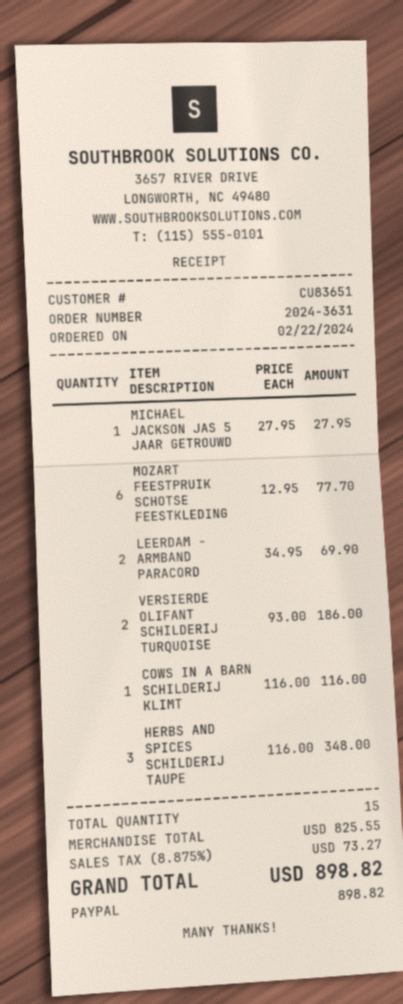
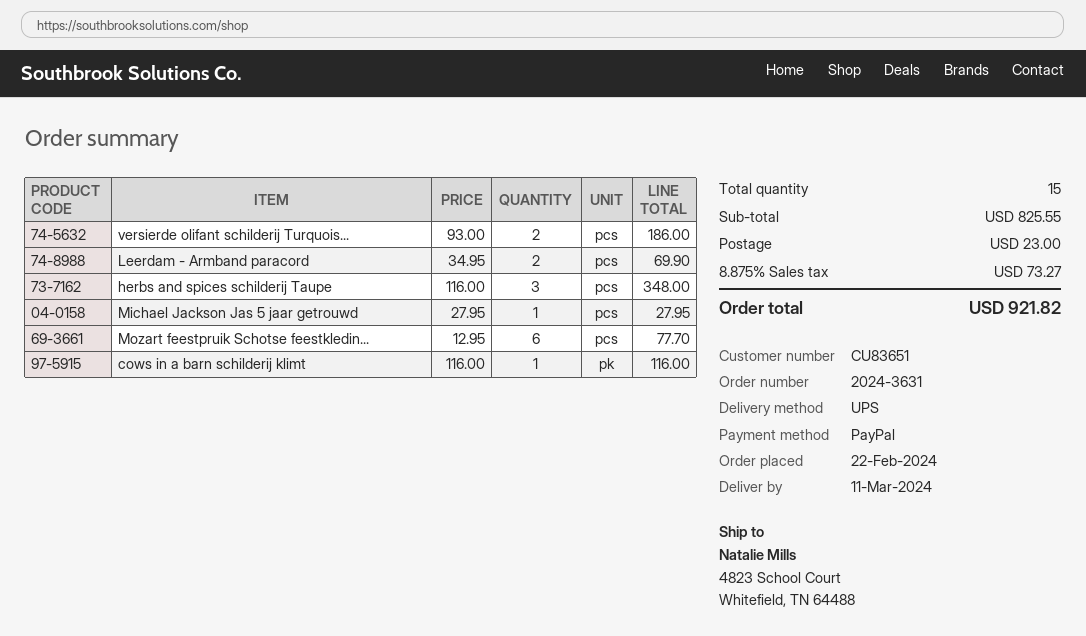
shipping: none -> 23.00
total: 898.82 -> 921.82

